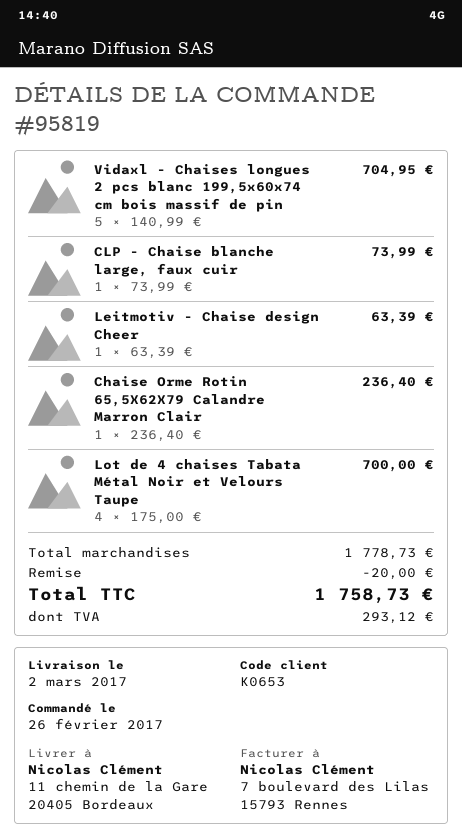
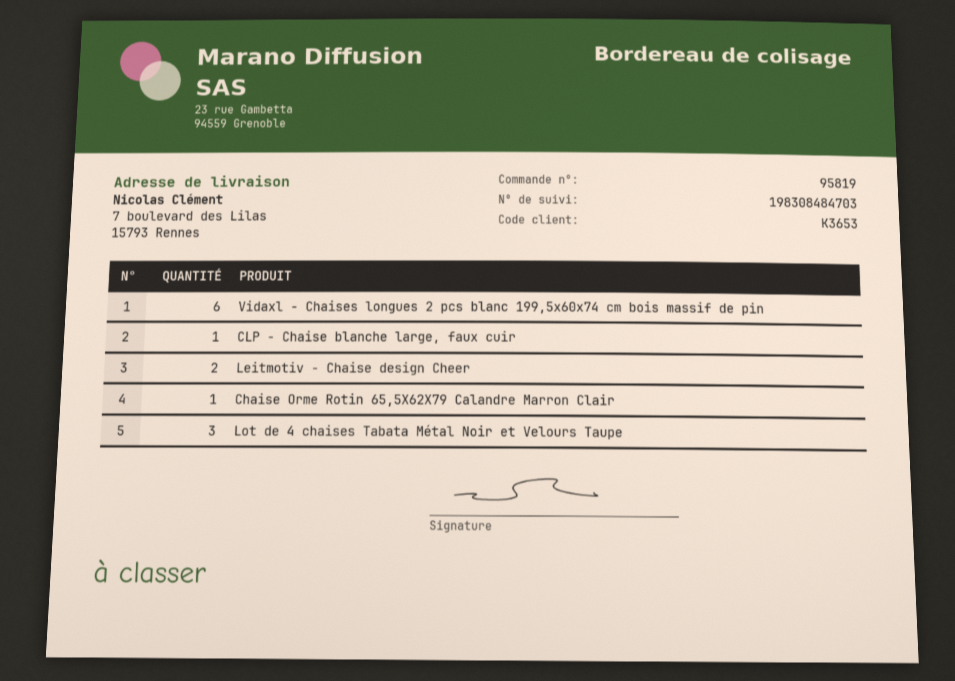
customer number: K0653 -> K3653
ship to: 11 chemin de la Gare, 20405 Bordeaux -> 7 boulevard des Lilas, 15793 Rennes
Vidaxl - Chaises longues 2 pcs blanc 199,5x60x74 cm bois massif de pin: 5 -> 6
Leitmotiv - Chaise design Cheer: 1 -> 2
Lot de 4 chaises Tabata Métal Noir et Velours Taupe: 4 -> 3

